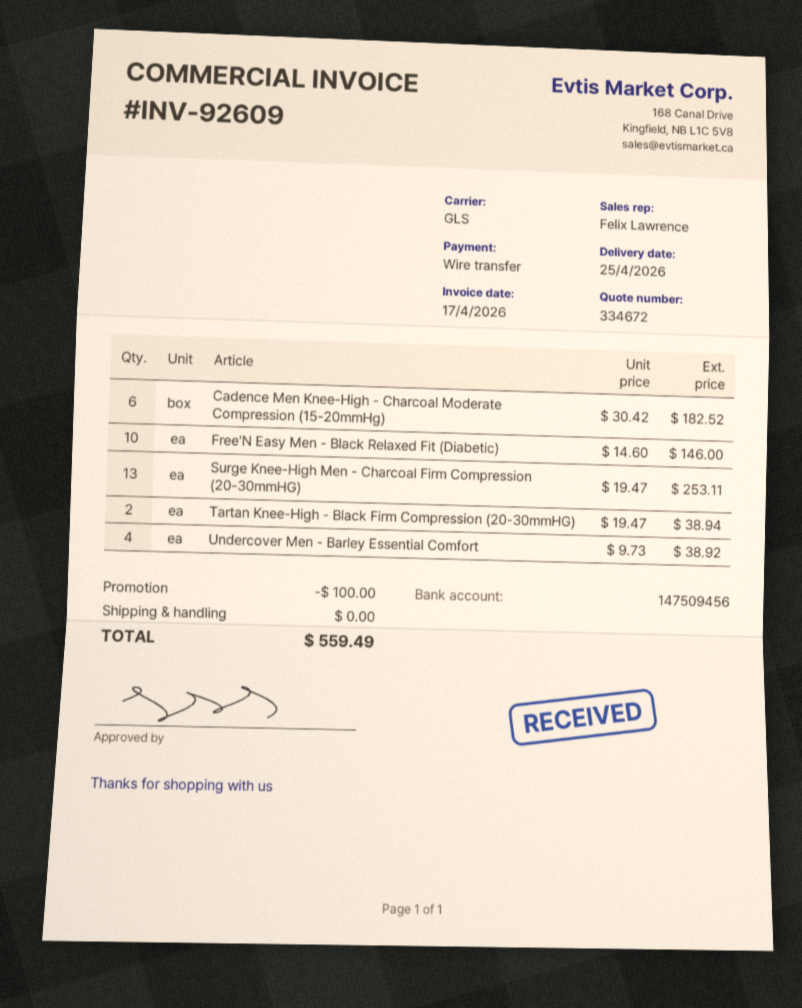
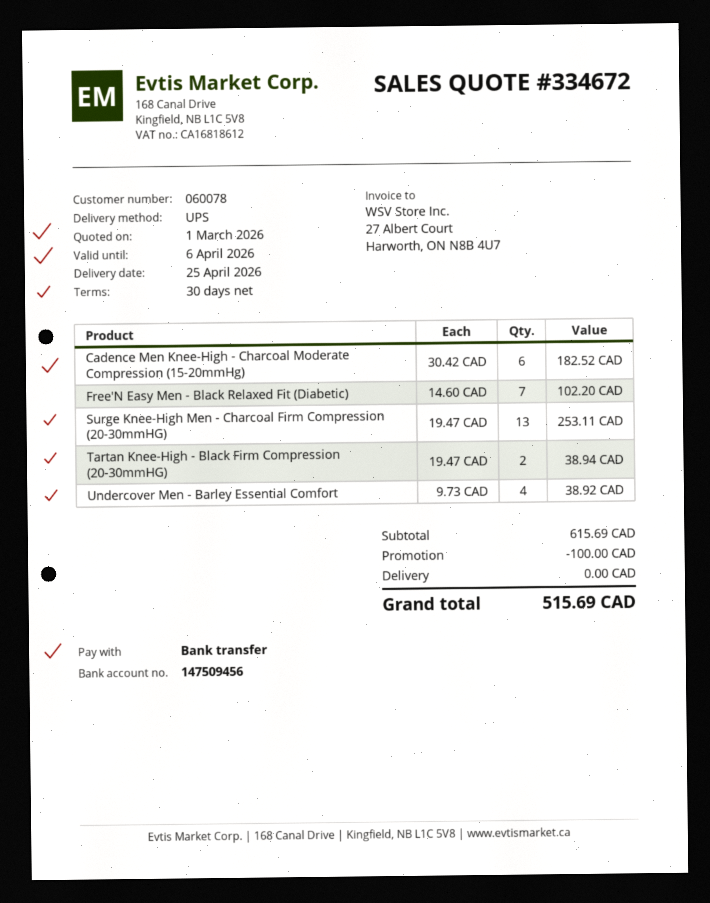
shipping method: GLS -> UPS
Free'N Easy Men - Black Relaxed Fit (Diabetic): 10 x 14.60 = 146.00 -> 7 x 14.60 = 102.20
total: 559.49 -> 515.69

